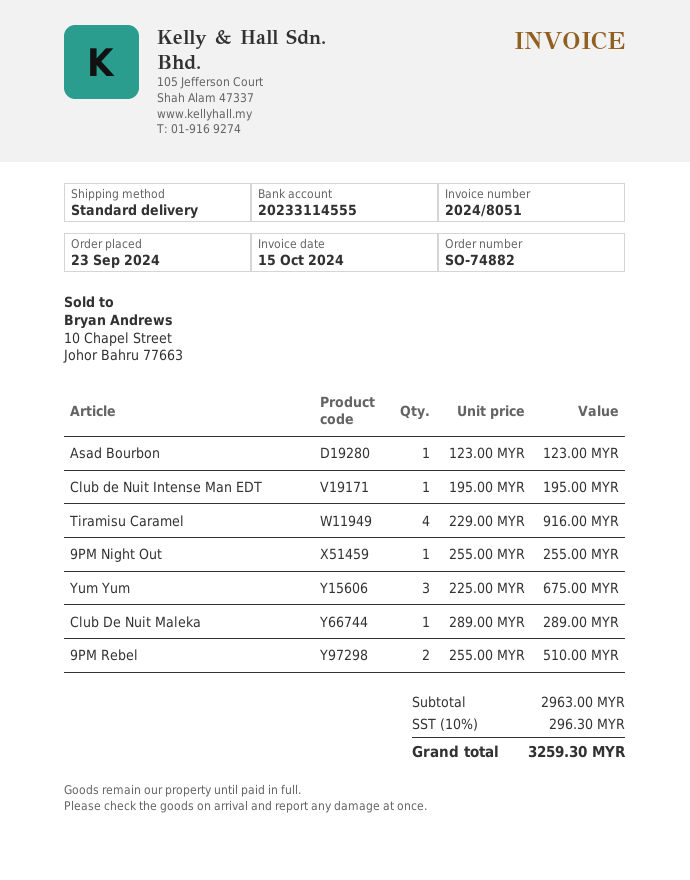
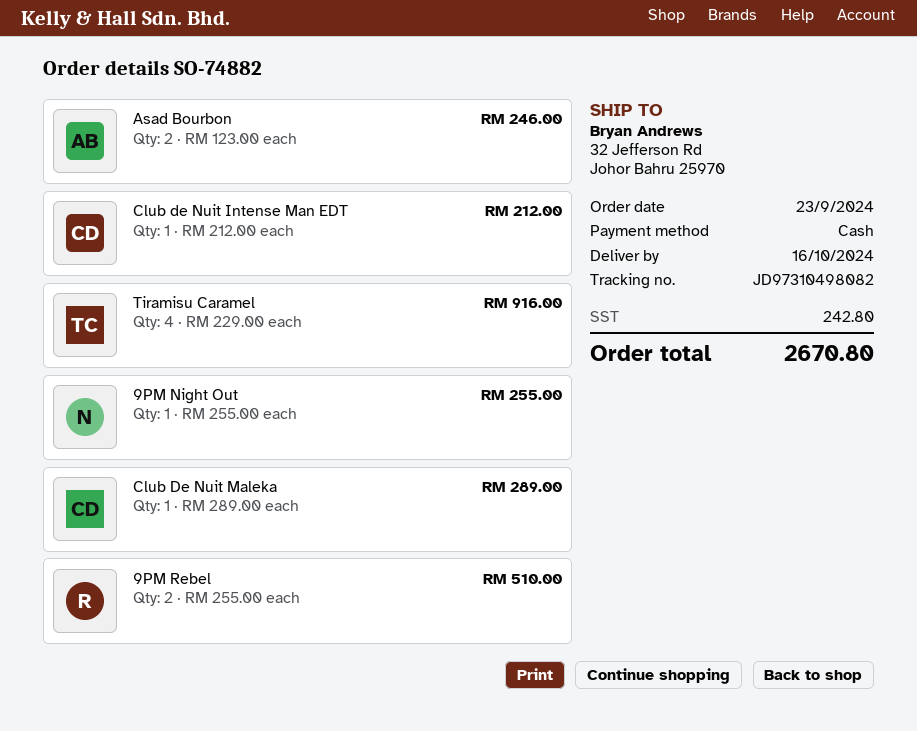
Asad Bourbon: 1 x 123.00 = 123.00 -> 2 x 123.00 = 246.00
Club de Nuit Intense Man EDT: 1 x 195.00 = 195.00 -> 1 x 212.00 = 212.00
Yum Yum: 3 x 225.00 = 675.00 -> none
tax: 296.30 -> 242.80
total: 3259.30 -> 2670.80

